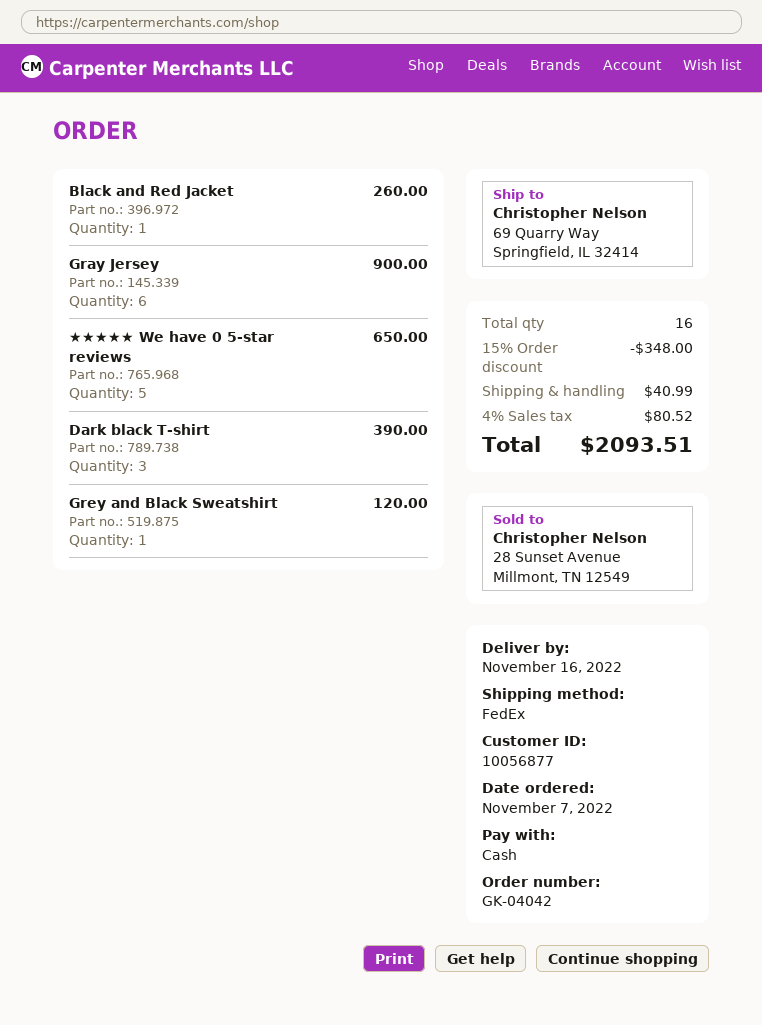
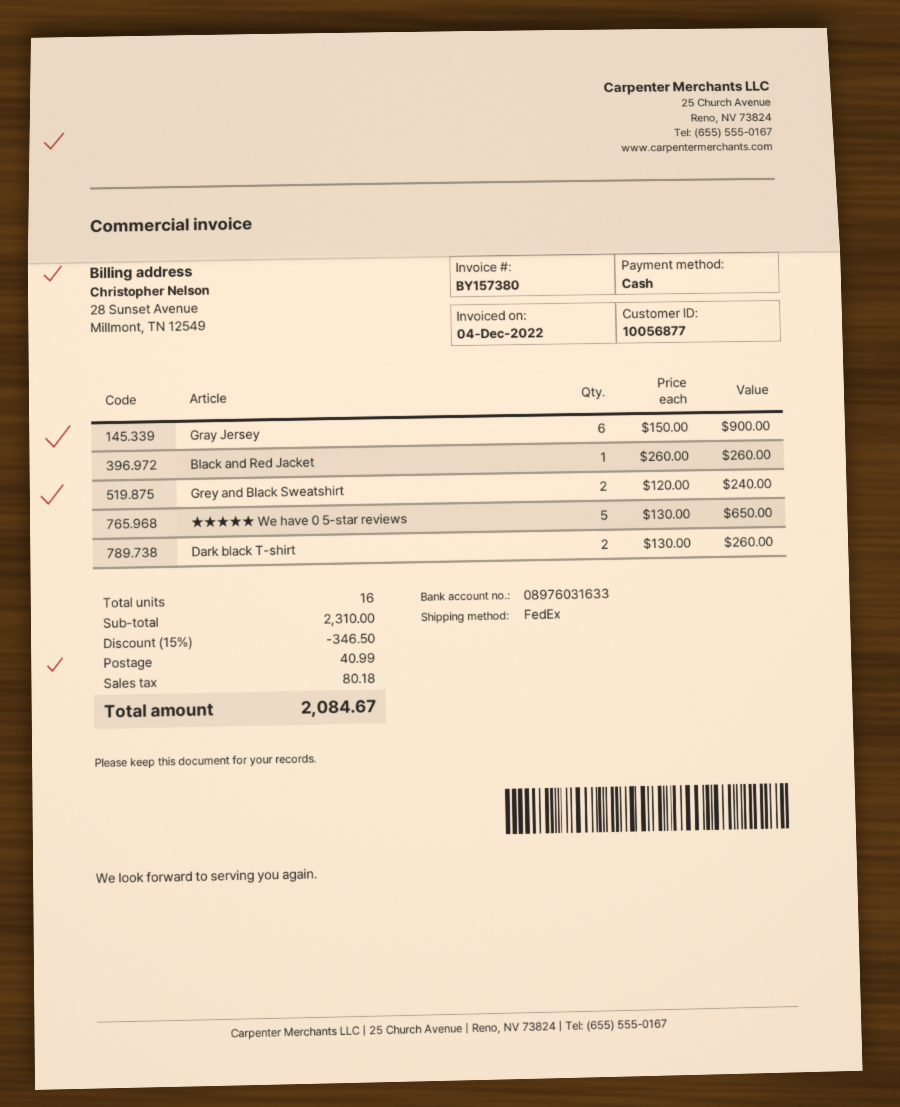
Dark black T-shirt: 3 for 390.00 -> 2 for 260.00
Grey and Black Sweatshirt: 1 for 120.00 -> 2 for 240.00
discount: 15% = 348.00 -> 15% = 346.50
tax: 80.52 -> 80.18
total: 2093.51 -> 2084.67

